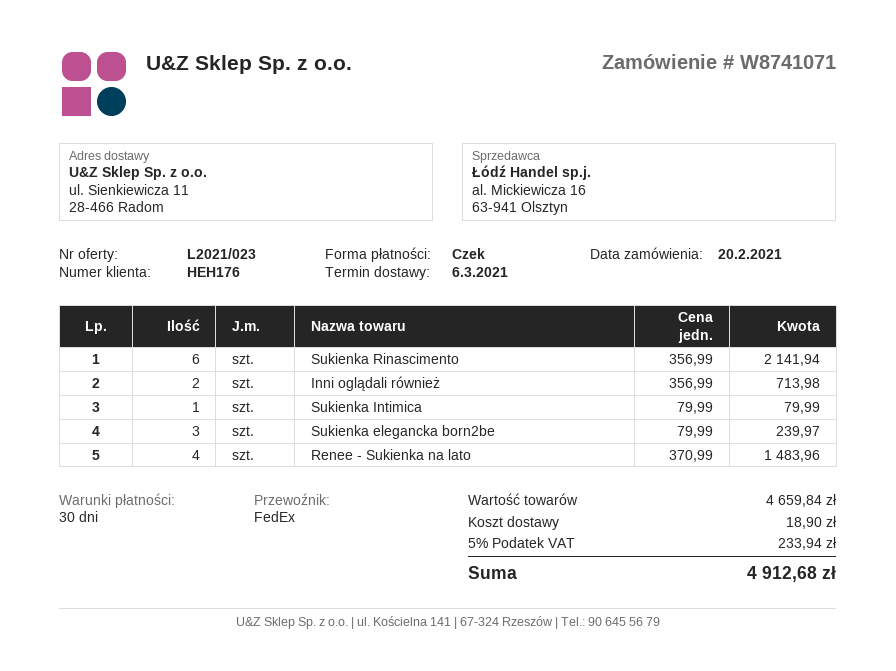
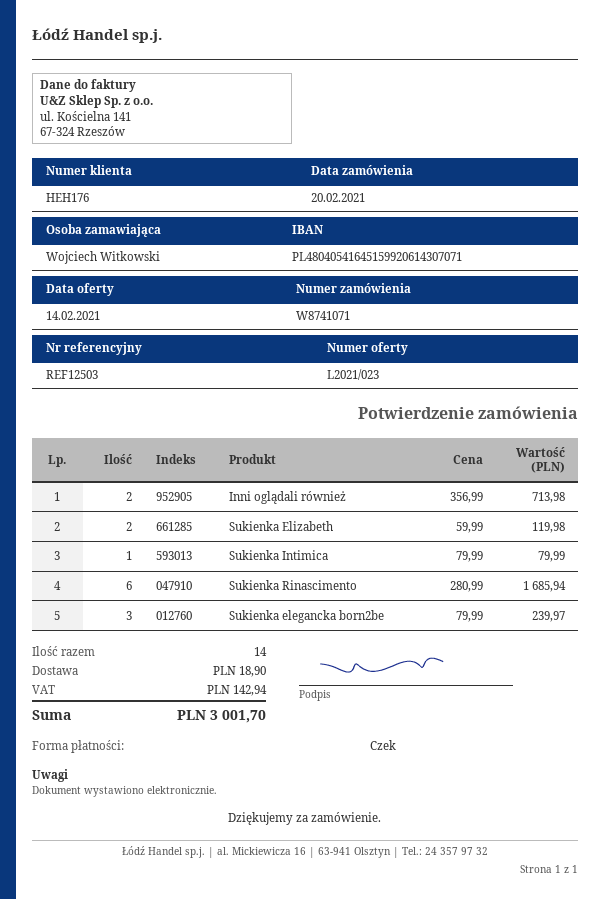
Sukienka Rinascimento: 6 x 356.99 = 2141.94 -> 6 x 280.99 = 1685.94
Renee - Sukienka na lato: 4 x 370.99 = 1483.96 -> none
Sukienka Elizabeth: none -> 2 x 59.99 = 119.98
tax: 233.94 -> 142.94
total: 4912.68 -> 3001.70

